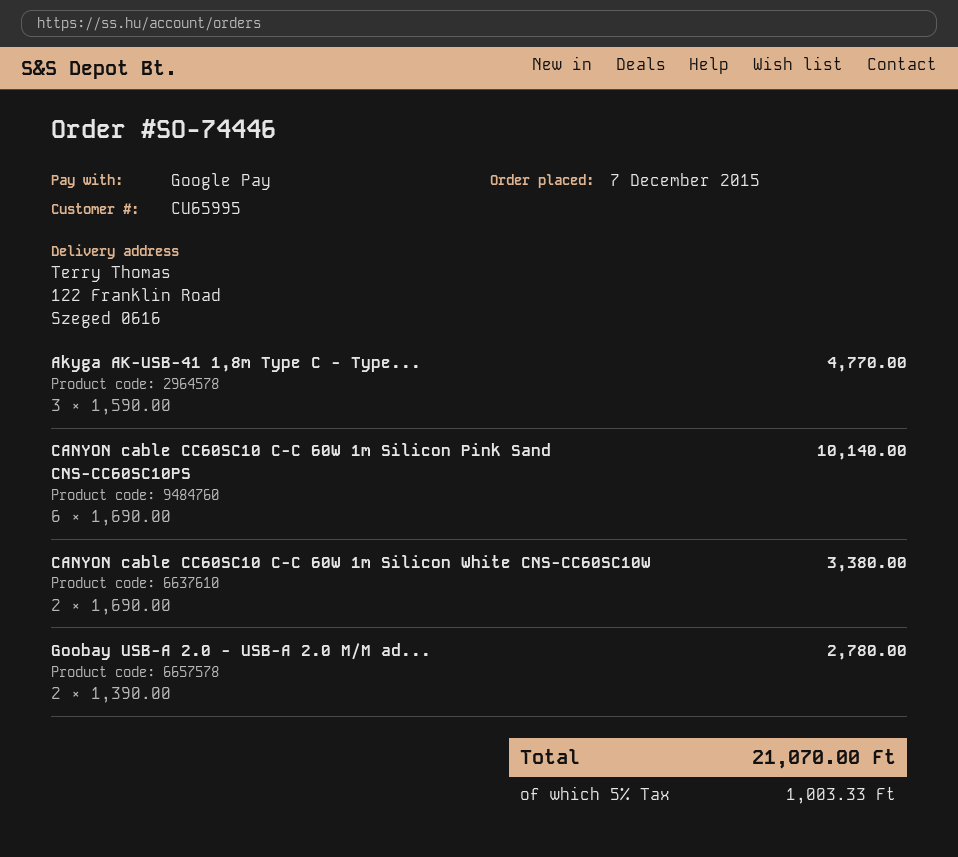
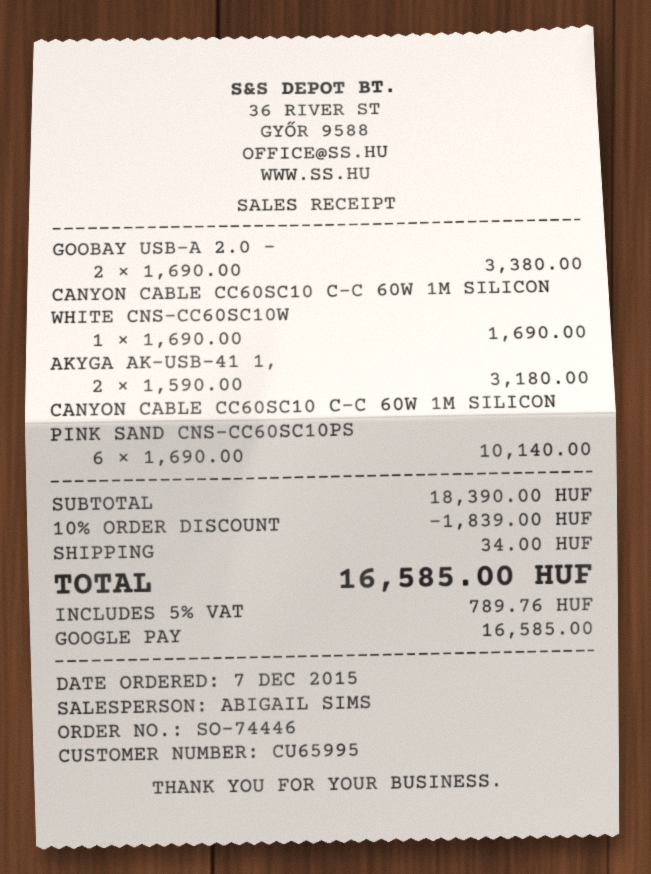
Akyga AK-USB-41 1,8m Type C - Type...: 3 x 1590.00 = 4770.00 -> 2 x 1590.00 = 3180.00
CANYON cable CC60SC10 C-C 60W 1m Silicon White CNS-CC60SC10W: 2 x 1690.00 = 3380.00 -> 1 x 1690.00 = 1690.00
Goobay USB-A 2.0 - USB-A 2.0 M/M ad...: 2 x 1390.00 = 2780.00 -> 2 x 1690.00 = 3380.00
discount: none -> 10% = 1839.00
shipping: none -> 34.00
tax: 5% = 1003.33 -> 5% = 789.76
total: 21070.00 -> 16585.00

